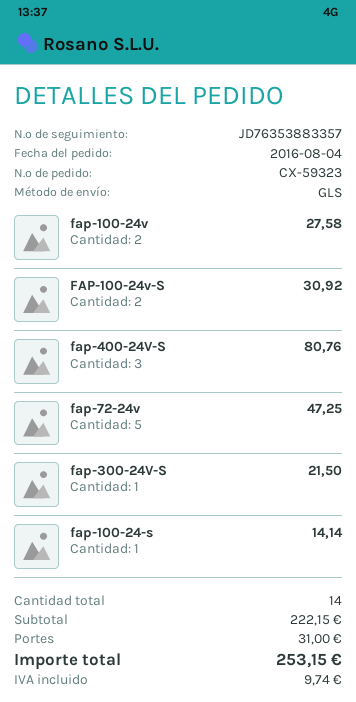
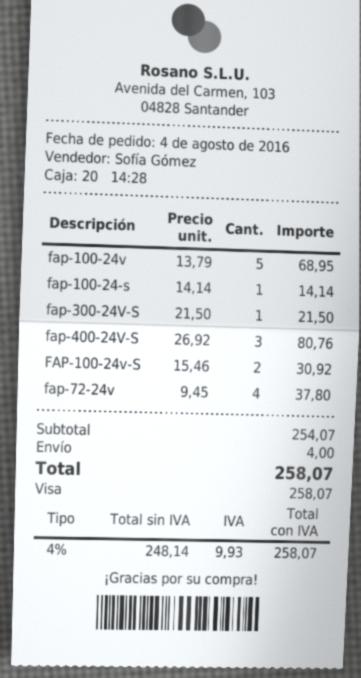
fap-100-24v: 2 for 27.58 -> 5 for 68.95
fap-72-24v: 5 for 47.25 -> 4 for 37.80
subtotal: 222.15 -> 254.07
shipping: 31.00 -> 4.00
tax: 9.74 -> 9.93
total: 253.15 -> 258.07

